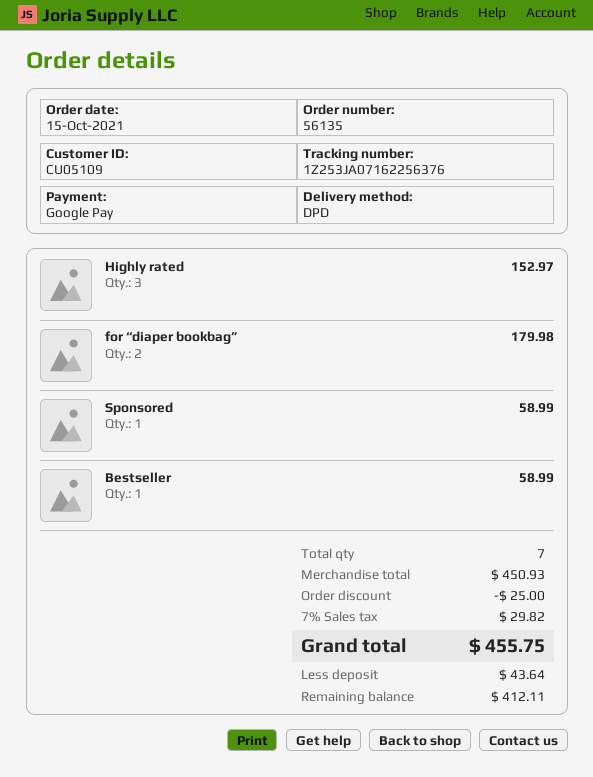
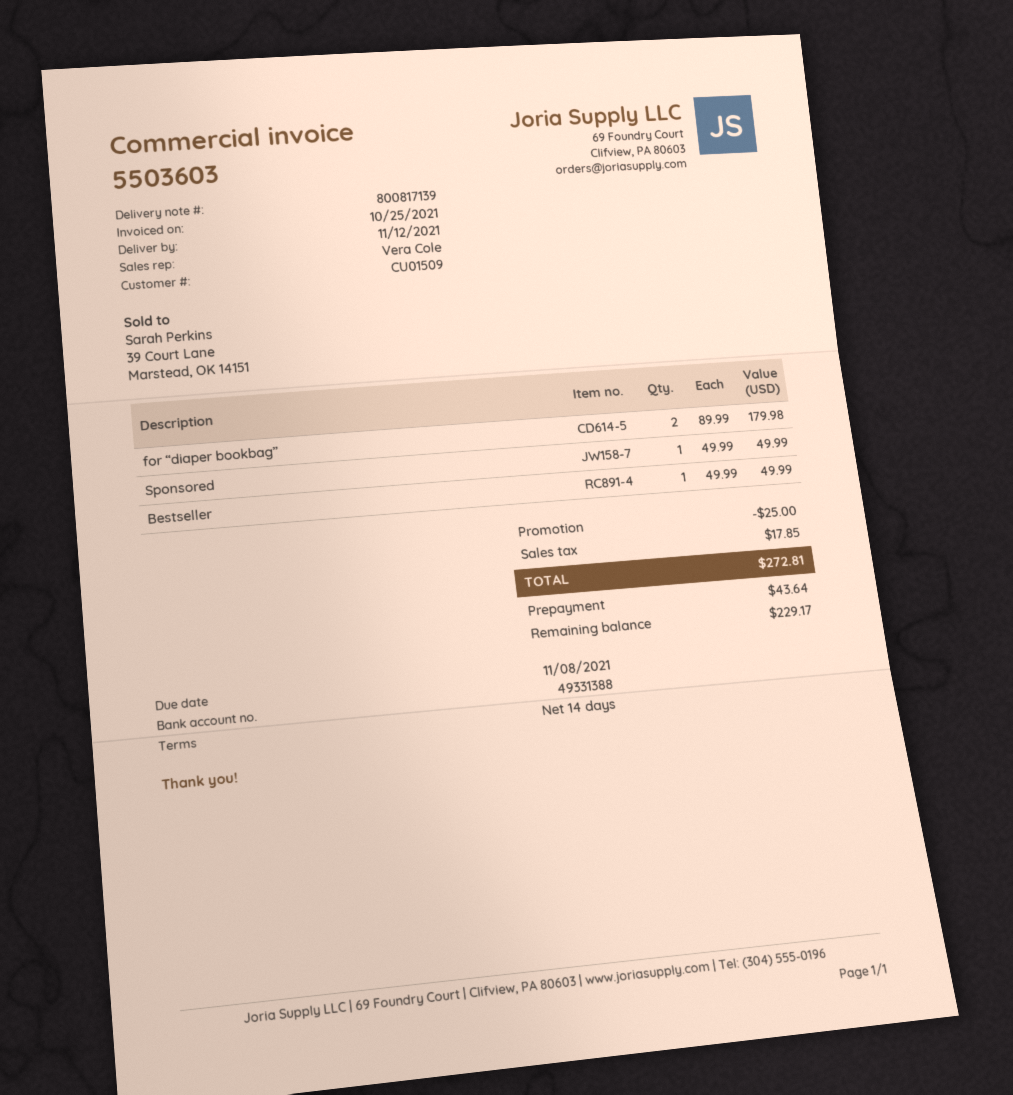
customer number: CU05109 -> CU01509
Highly rated: 3 for 152.97 -> none
Sponsored: 1 for 58.99 -> 1 for 49.99
Bestseller: 1 for 58.99 -> 1 for 49.99
tax: 29.82 -> 17.85
total: 455.75 -> 272.81
balance: 412.11 -> 229.17

